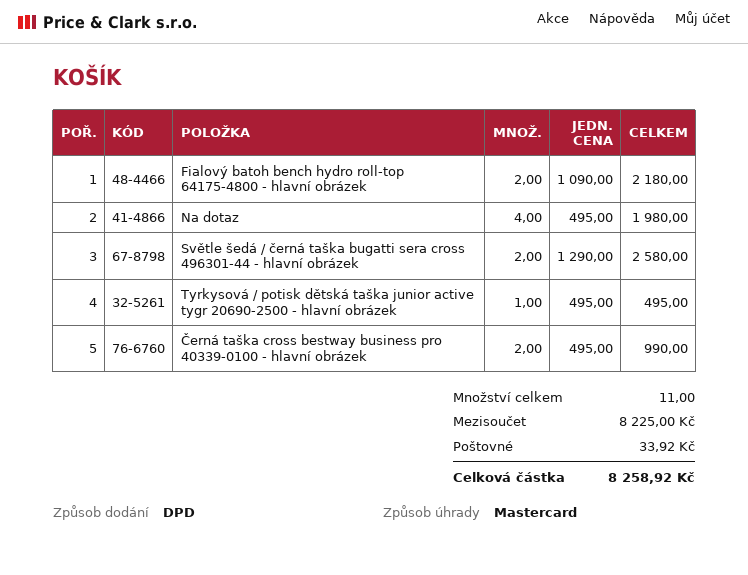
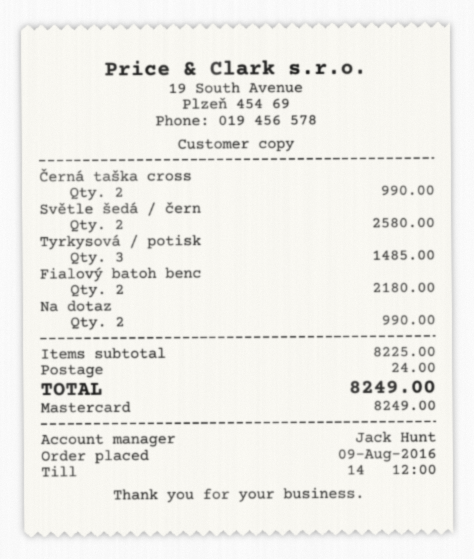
Na dotaz: 4 for 1980.00 -> 2 for 990.00
Tyrkysová / potisk dětská taška junior active tygr 20690-2500 - hlavní obrázek: 1 for 495.00 -> 3 for 1485.00
shipping: 33.92 -> 24.00
total: 8258.92 -> 8249.00

